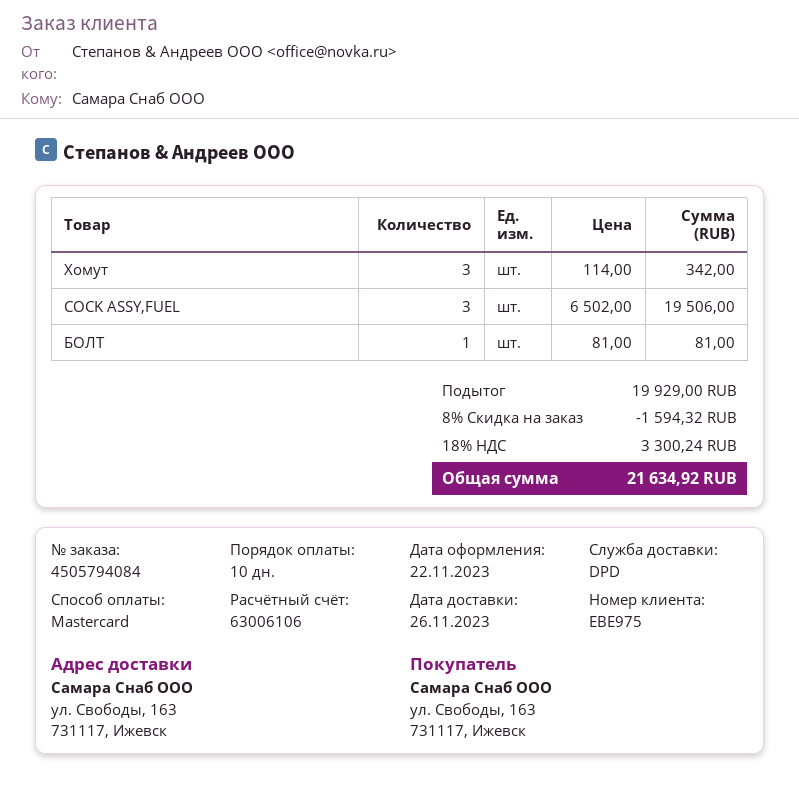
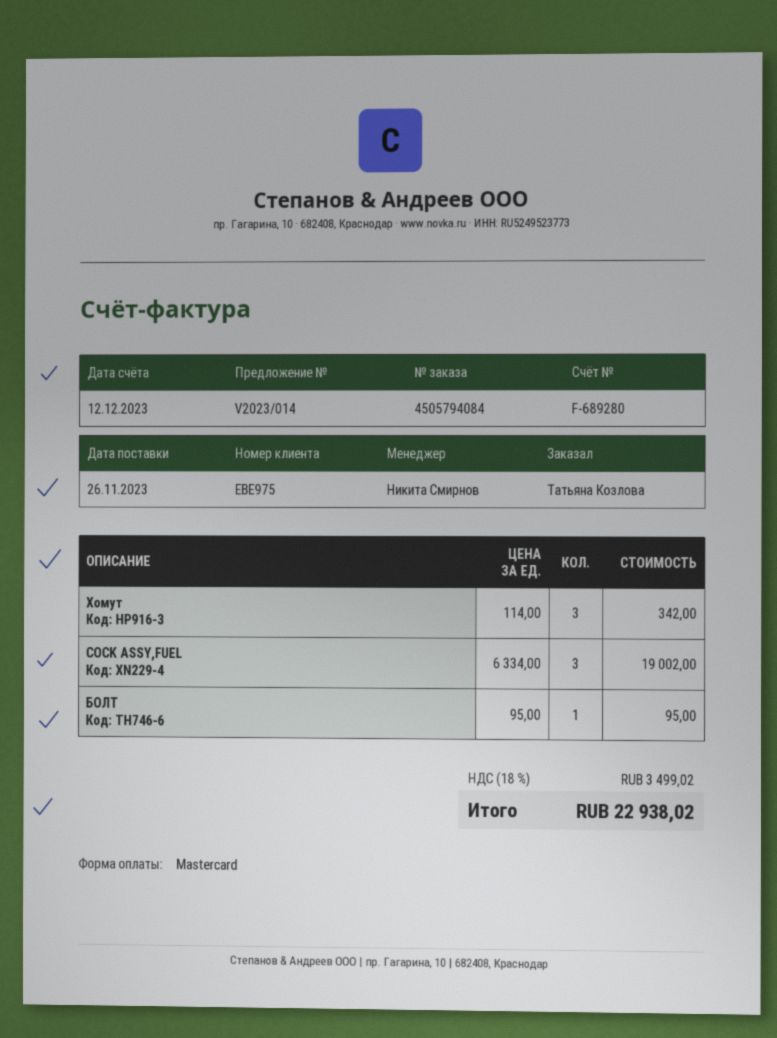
COCK ASSY,FUEL: 3 x 6502.00 = 19506.00 -> 3 x 6334.00 = 19002.00
БОЛТ: 1 x 81.00 = 81.00 -> 1 x 95.00 = 95.00
discount: 8% = 1594.32 -> none
tax: 18% = 3300.24 -> 18% = 3499.02
total: 21634.92 -> 22938.02

